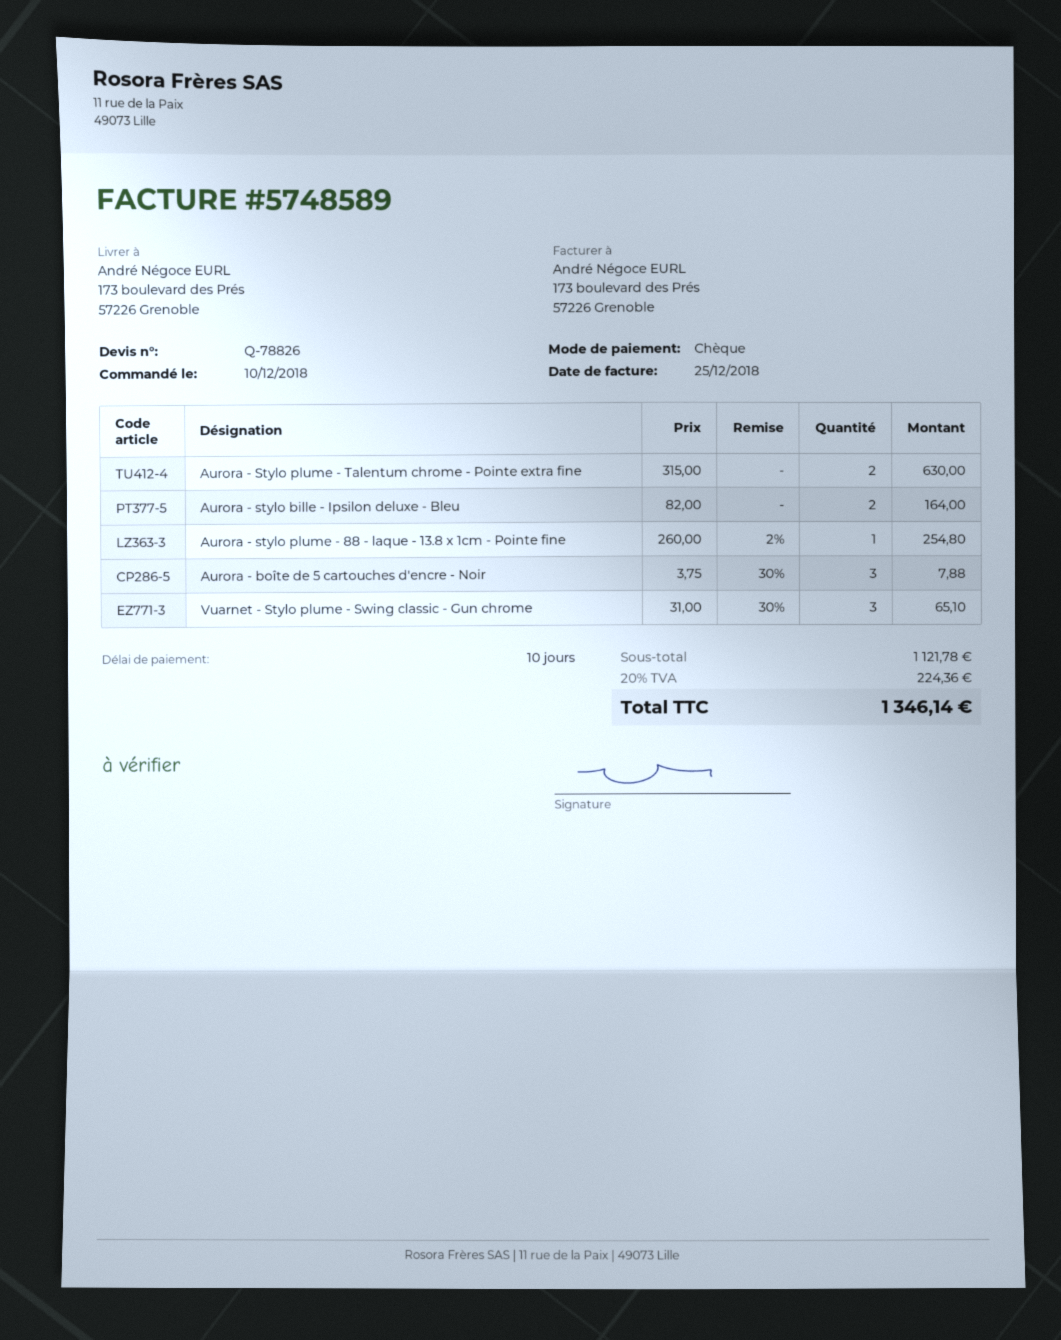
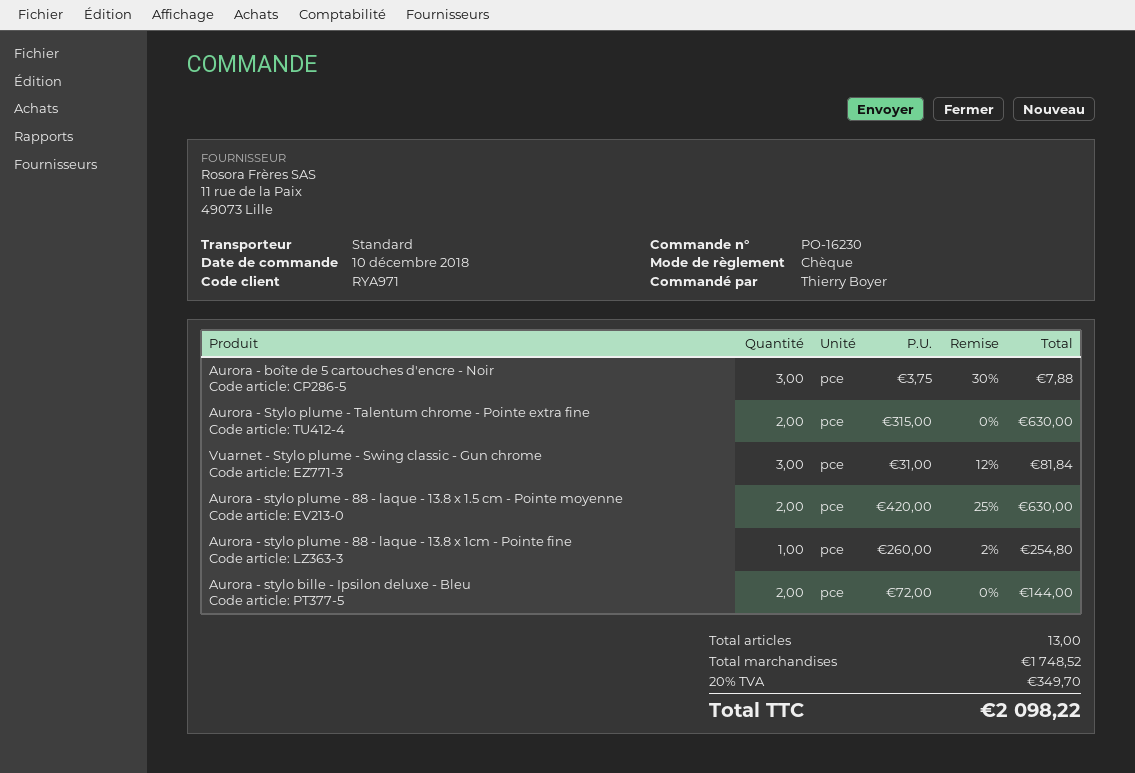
Aurora - stylo bille - Ipsilon deluxe - Bleu: 2 x 82.00 = 164.00 -> 2 x 72.00 = 144.00
Vuarnet - Stylo plume - Swing classic - Gun chrome: 3 x 31.00 - 30% = 65.10 -> 3 x 31.00 - 12% = 81.84
Aurora - stylo plume - 88 - laque - 13.8 x 1.5 cm - Pointe moyenne: none -> 2 x 420.00 - 25% = 630.00
subtotal: 1121.78 -> 1748.52
tax: 20% = 224.36 -> 20% = 349.70
total: 1346.14 -> 2098.22

